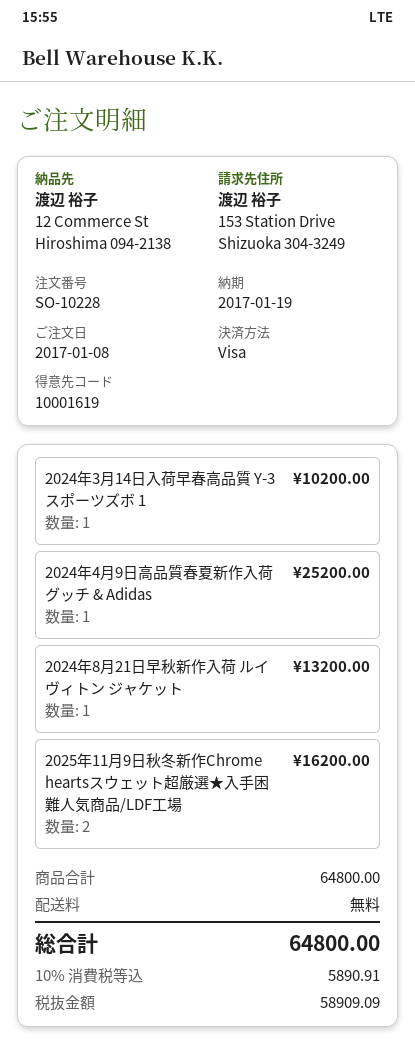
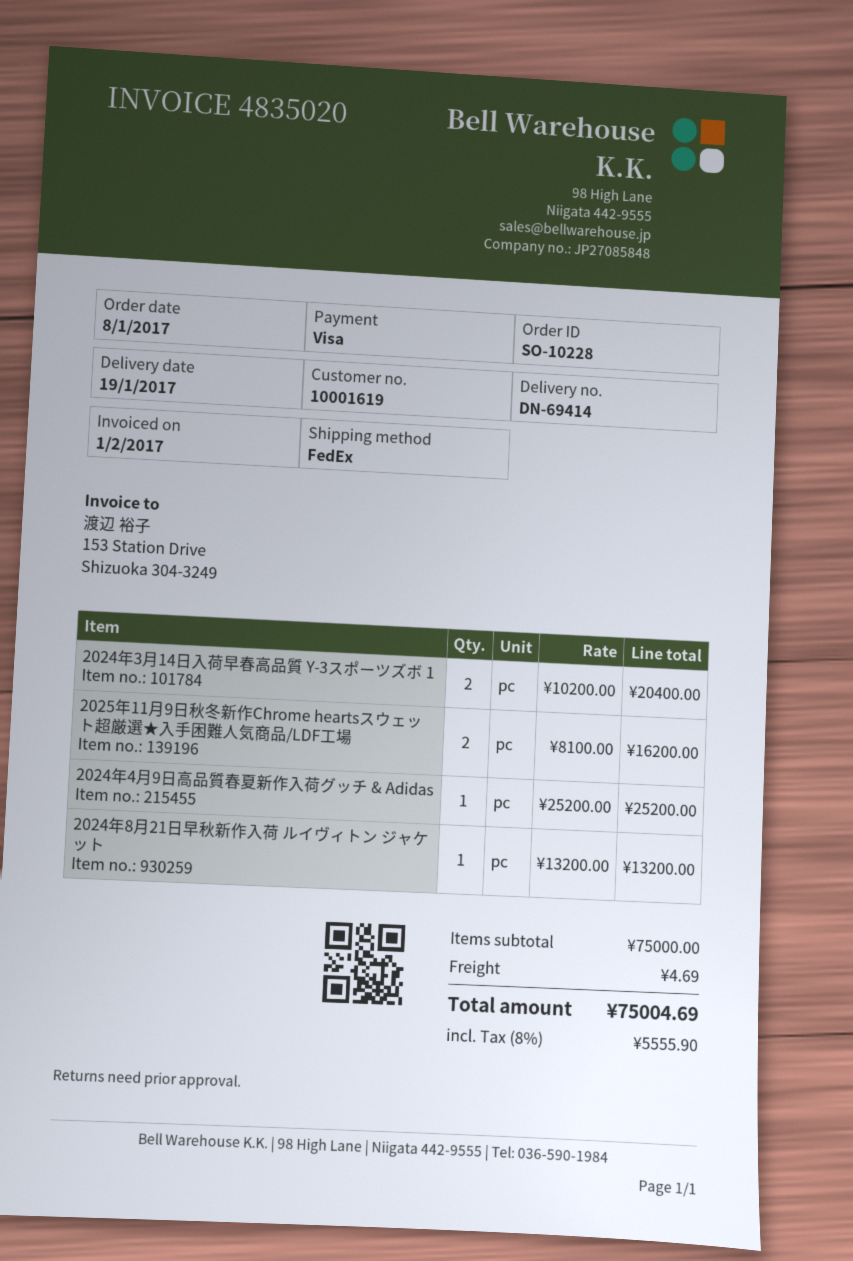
2024年3月14日入荷早春高品質 Y-3スポーツズボ 1: 1 for 10200.00 -> 2 for 20400.00
subtotal: 64800.00 -> 75000.00
shipping: 0.00 -> 4.69
tax: 10% = 5890.91 -> 8% = 5555.90
total: 64800.00 -> 75004.69

